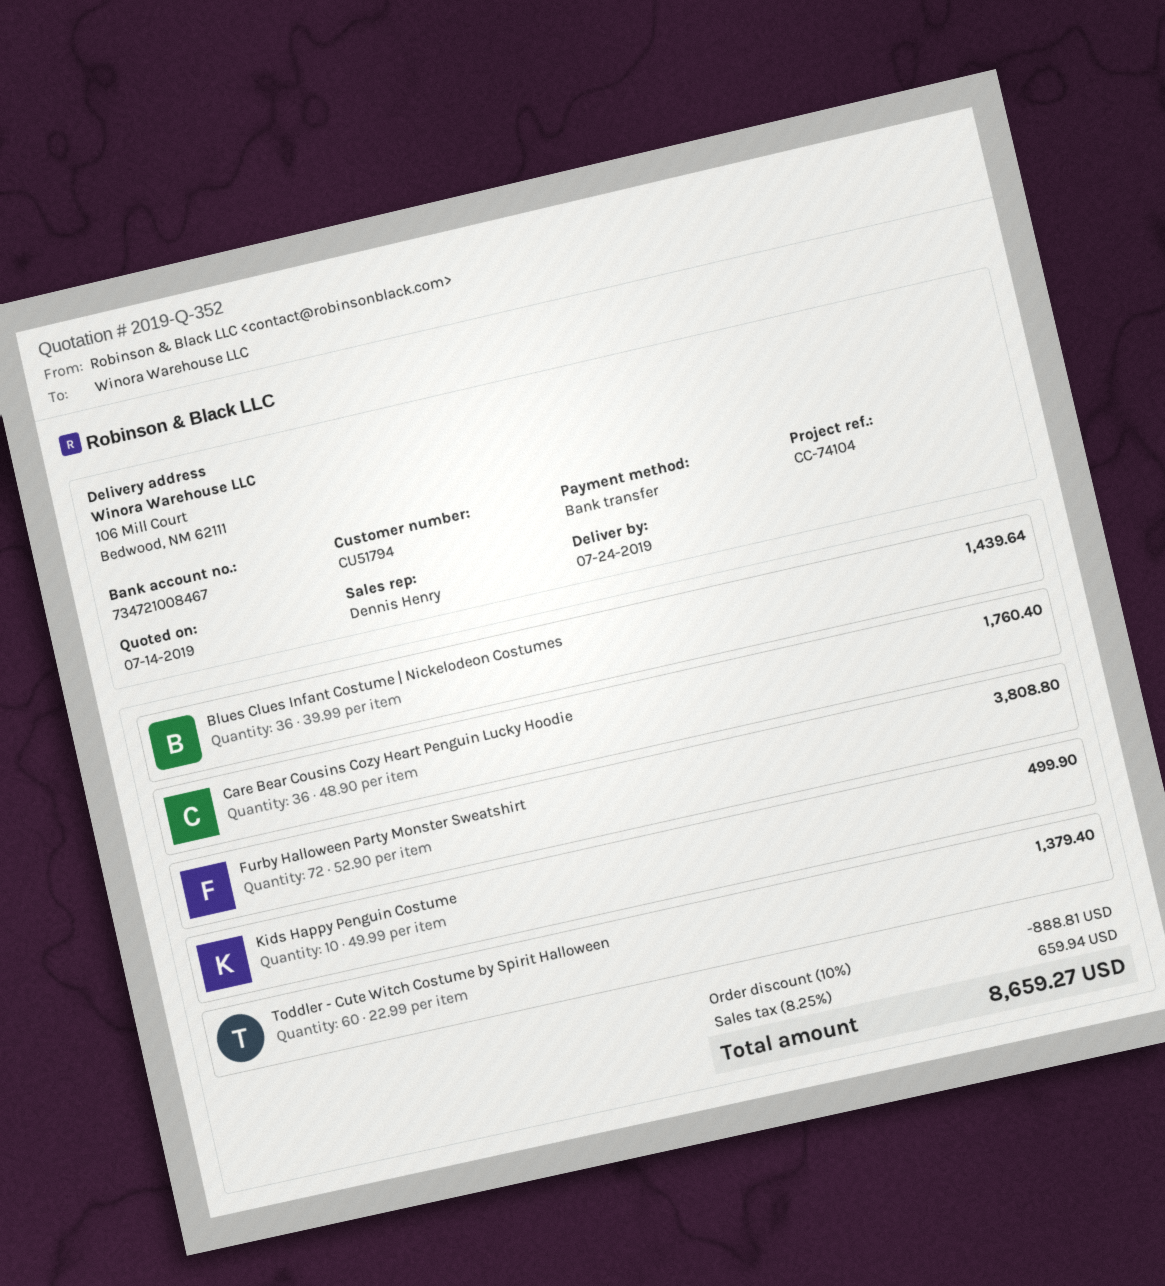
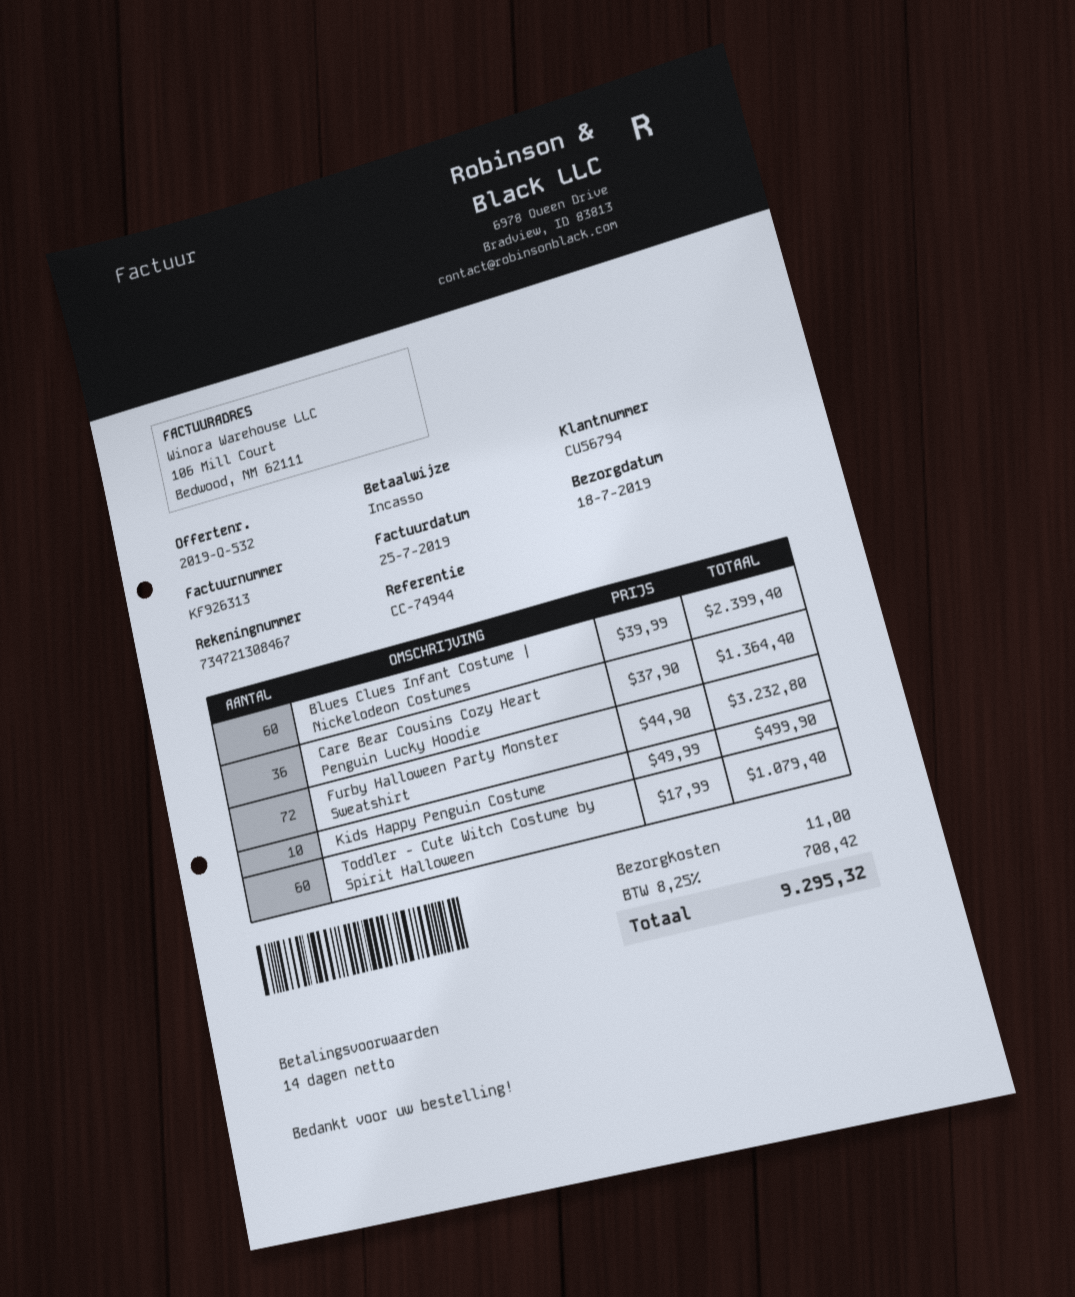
quote number: 2019-Q-352 -> 2019-Q-532
delivery date: 2019-07-24 -> 2019-07-18
customer number: CU51794 -> CU56794
reference: CC-74104 -> CC-74944
payment method: bank transfer -> direct debit
bank account: 734721008467 -> 734721308467
Blues Clues Infant Costume | Nickelodeon Costumes: 36 x 39.99 = 1439.64 -> 60 x 39.99 = 2399.40
Care Bear Cousins Cozy Heart Penguin Lucky Hoodie: 36 x 48.90 = 1760.40 -> 36 x 37.90 = 1364.40
Furby Halloween Party Monster Sweatshirt: 72 x 52.90 = 3808.80 -> 72 x 44.90 = 3232.80
Toddler - Cute Witch Costume by Spirit Halloween: 60 x 22.99 = 1379.40 -> 60 x 17.99 = 1079.40
discount: 10% = 888.81 -> none
shipping: none -> 11.00
tax: 8.25% = 659.94 -> 8.25% = 708.42
total: 8659.27 -> 9295.32

